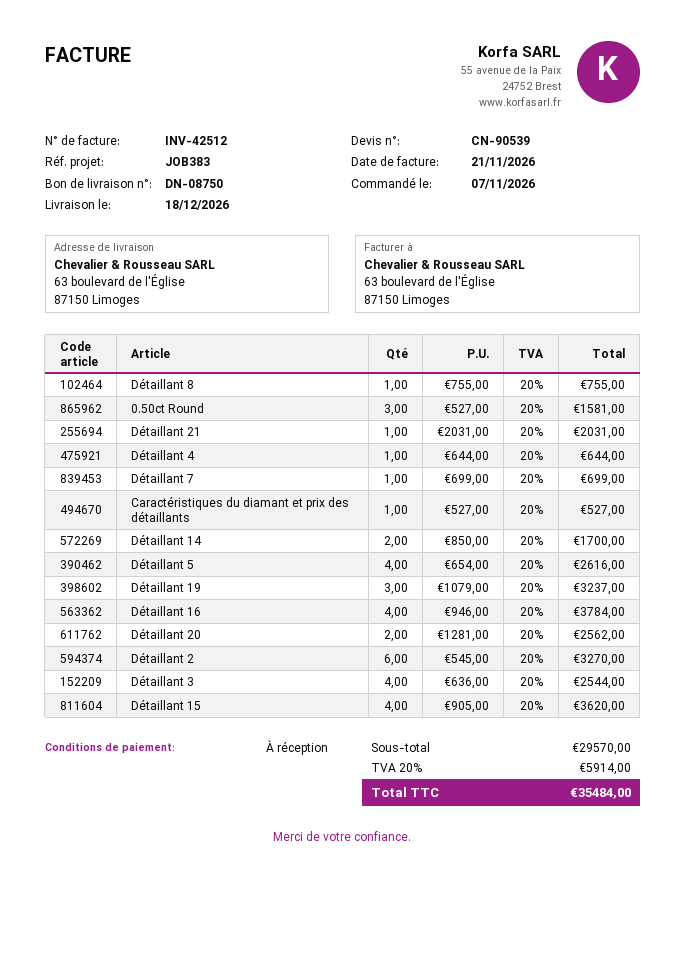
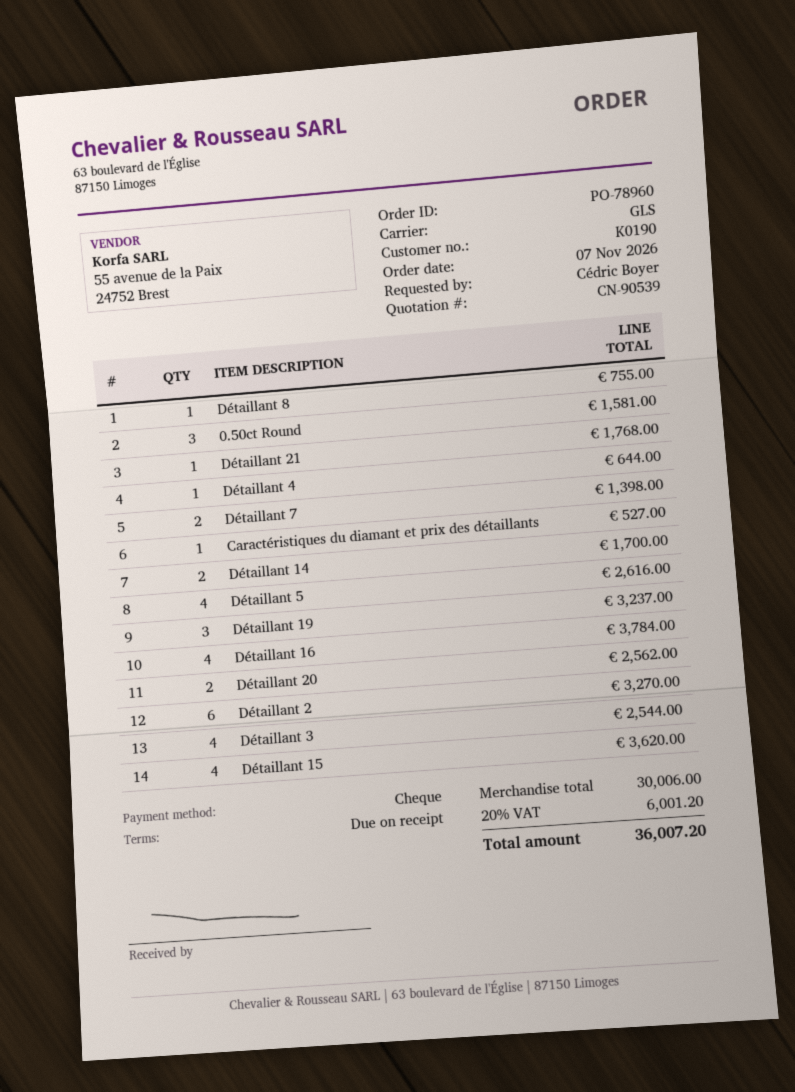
Détaillant 21: 1 for 2031.00 -> 1 for 1768.00
Détaillant 7: 1 for 699.00 -> 2 for 1398.00
subtotal: 29570.00 -> 30006.00
tax: 20% = 5914.00 -> 20% = 6001.20
total: 35484.00 -> 36007.20

